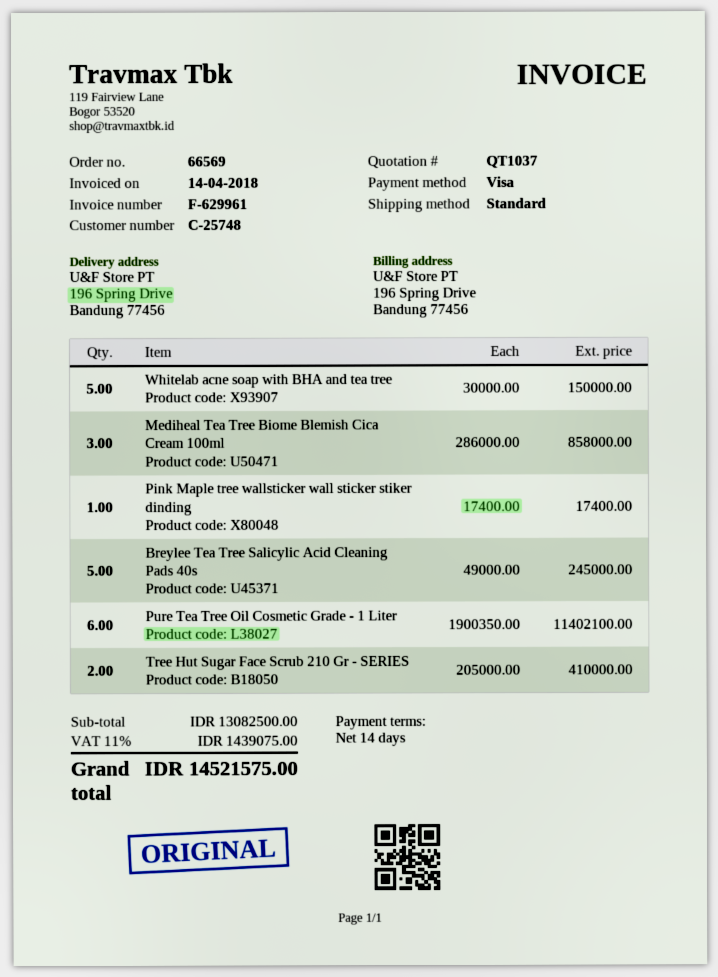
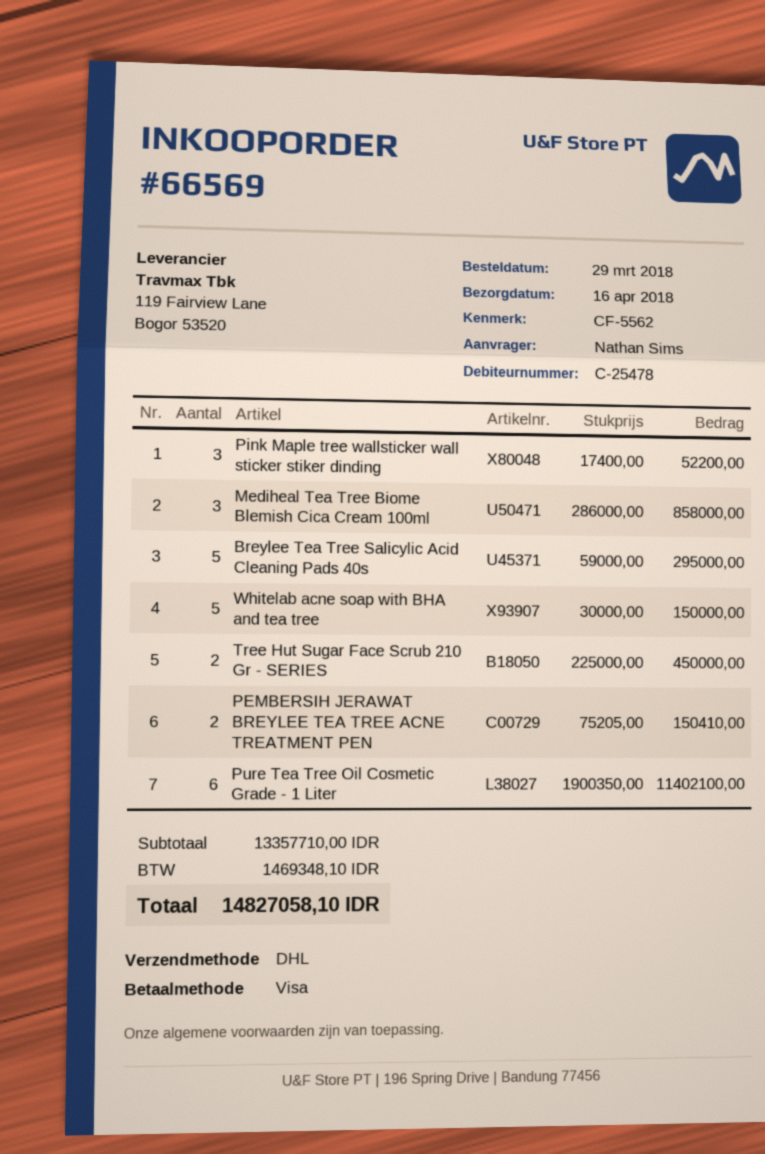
customer number: C-25748 -> C-25478
shipping method: standard -> DHL
Pink Maple tree wallsticker wall sticker stiker dinding: 1 x 17400.00 = 17400.00 -> 3 x 17400.00 = 52200.00
Breylee Tea Tree Salicylic Acid Cleaning Pads 40s: 5 x 49000.00 = 245000.00 -> 5 x 59000.00 = 295000.00
Tree Hut Sugar Face Scrub 210 Gr - SERIES: 2 x 205000.00 = 410000.00 -> 2 x 225000.00 = 450000.00
PEMBERSIH JERAWAT BREYLEE TEA TREE ACNE TREATMENT PEN: none -> 2 x 75205.00 = 150410.00
subtotal: 13082500.00 -> 13357710.00
tax: 1439075.00 -> 1469348.10
total: 14521575.00 -> 14827058.10

